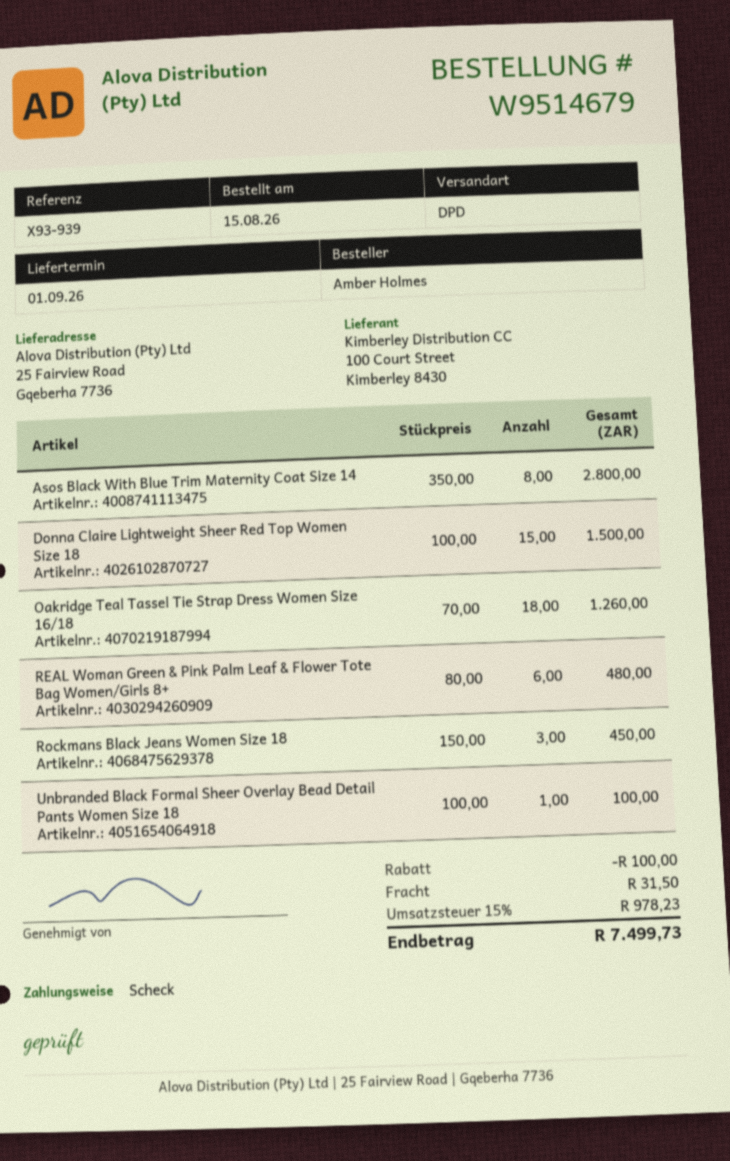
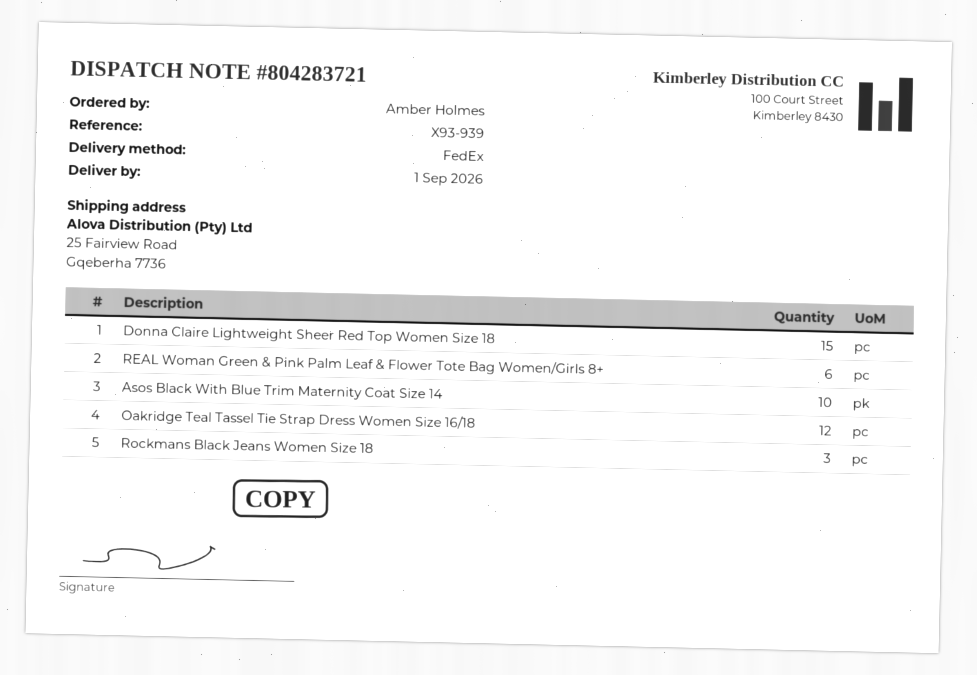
shipping method: DPD -> FedEx
Asos Black With Blue Trim Maternity Coat Size 14: 8 -> 10
Oakridge Teal Tassel Tie Strap Dress Women Size 16/18: 18 -> 12
Unbranded Black Formal Sheer Overlay Bead Detail Pants Women Size 18: 1 -> none

